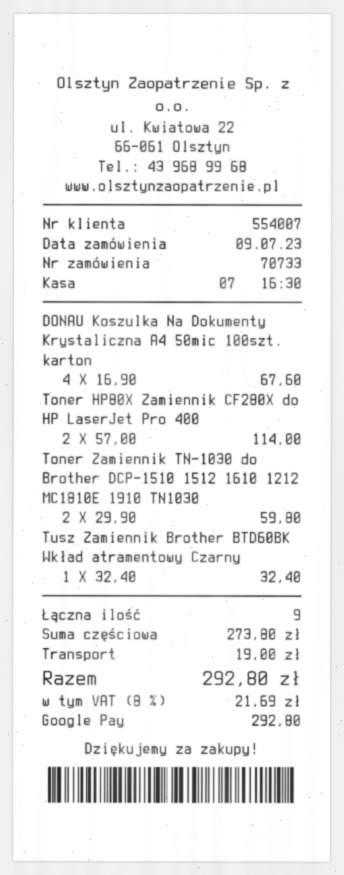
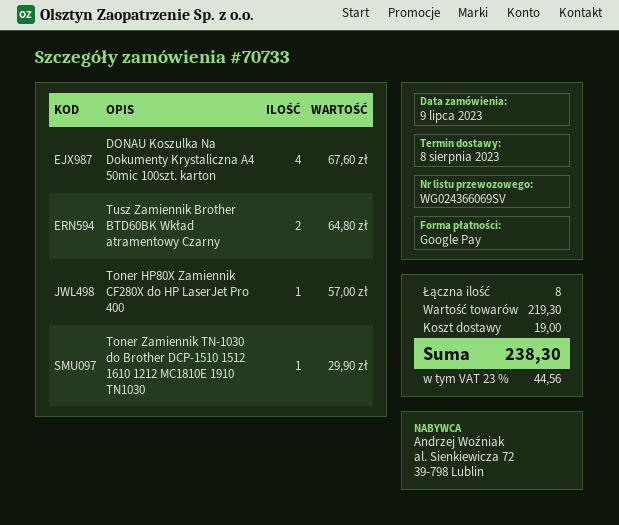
Toner HP80X Zamiennik CF280X do HP LaserJet Pro 400: 2 for 114.00 -> 1 for 57.00
Toner Zamiennik TN-1030 do Brother DCP-1510 1512 1610 1212 MC1810E 1910 TN1030: 2 for 59.80 -> 1 for 29.90
Tusz Zamiennik Brother BTD60BK Wkład atramentowy Czarny: 1 for 32.40 -> 2 for 64.80
total quantity: 9 -> 8
subtotal: 273.80 -> 219.30
tax: 8% = 21.69 -> 23% = 44.56
total: 292.80 -> 238.30

